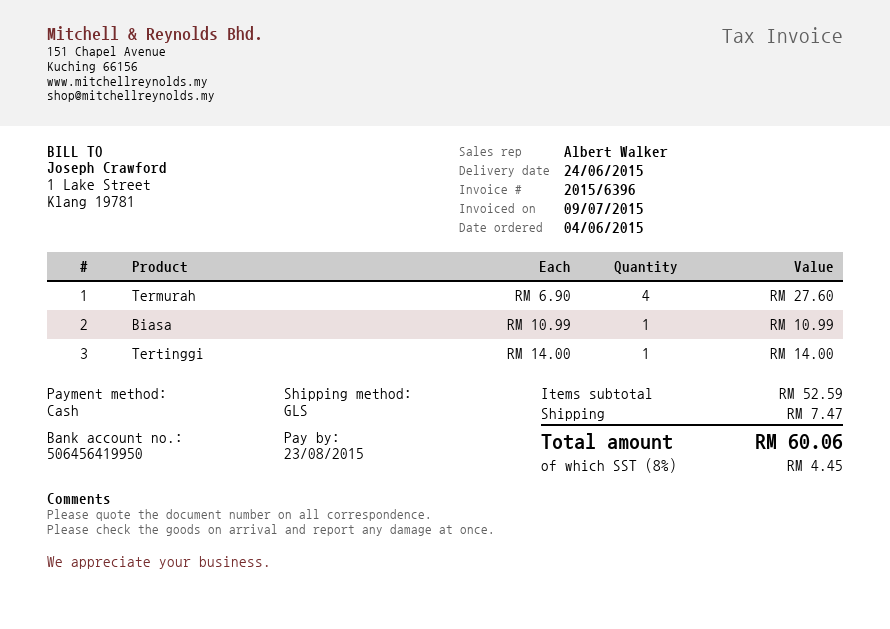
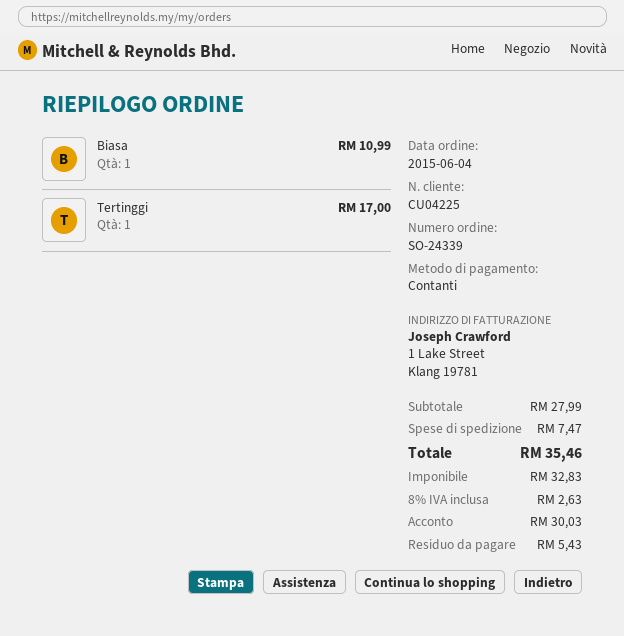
Termurah: 4 for 27.60 -> none
Tertinggi: 1 for 14.00 -> 1 for 17.00
subtotal: 52.59 -> 27.99
tax: 8% = 4.45 -> 8% = 2.63
total: 60.06 -> 35.46

